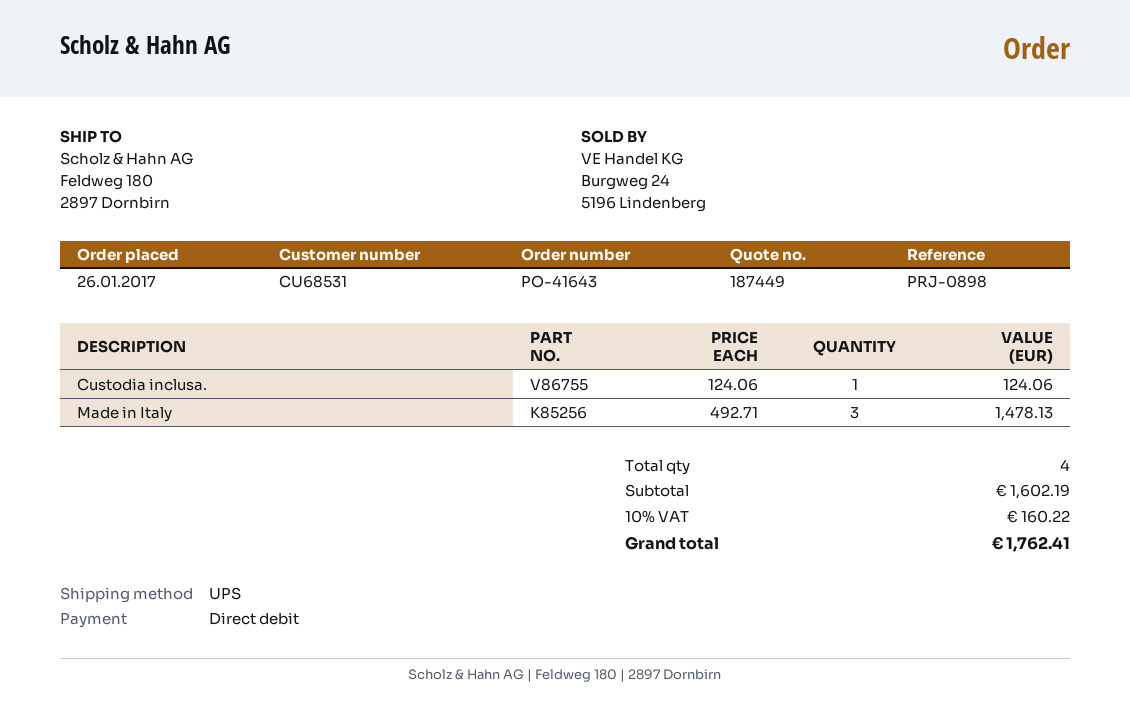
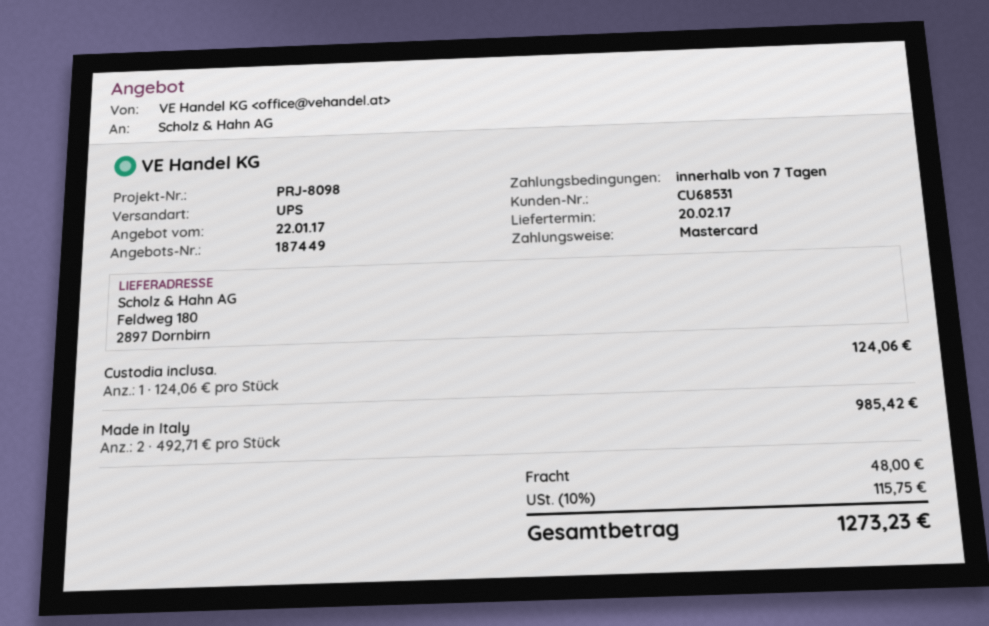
reference: PRJ-0898 -> PRJ-8098
payment method: direct debit -> Mastercard
Made in Italy: 3 x 492.71 = 1478.13 -> 2 x 492.71 = 985.42
shipping: none -> 48.00
tax: 10% = 160.22 -> 10% = 115.75
total: 1762.41 -> 1273.23

